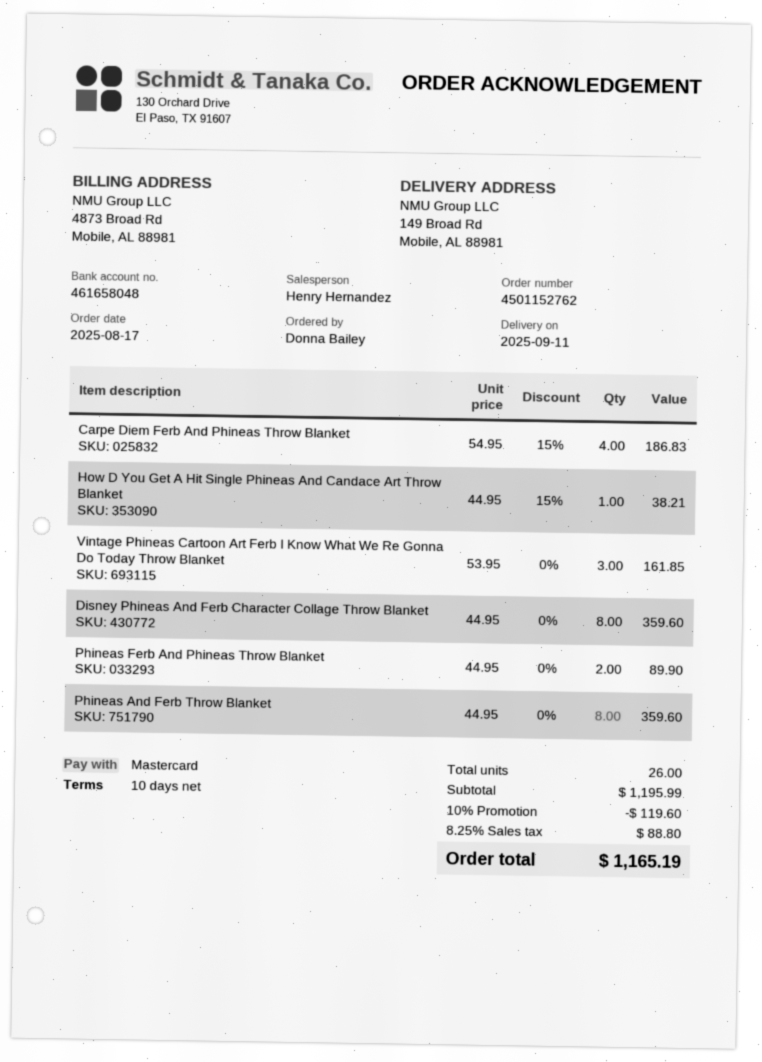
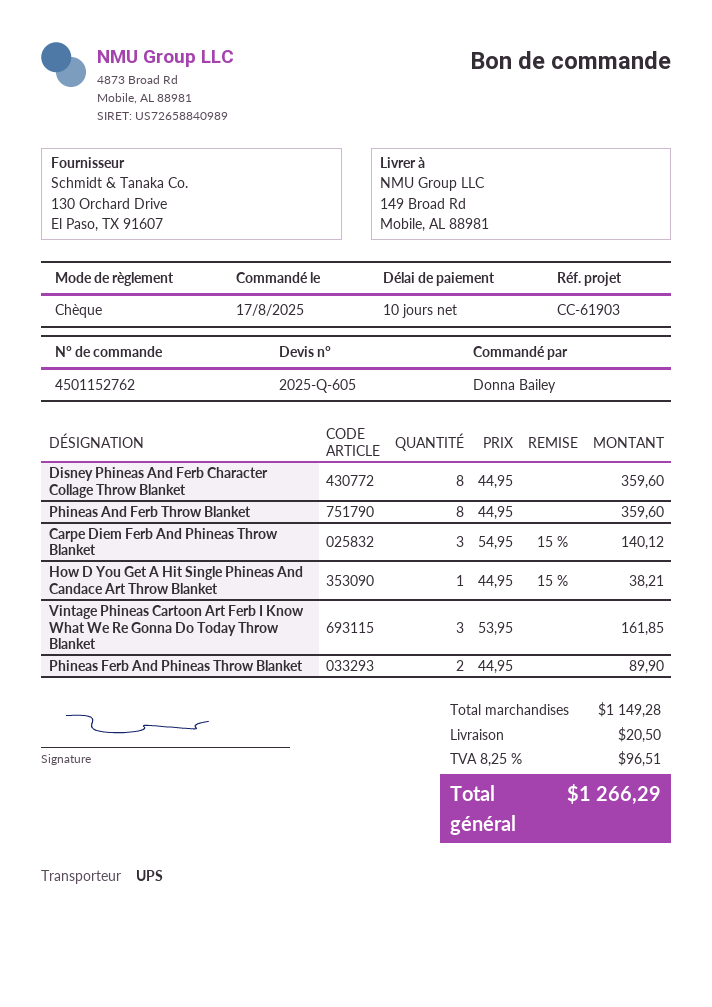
payment method: Mastercard -> cheque
Carpe Diem Ferb And Phineas Throw Blanket: 4 x 54.95 - 15% = 186.83 -> 3 x 54.95 - 15% = 140.12
subtotal: 1195.99 -> 1149.28
discount: 10% = 119.60 -> none
shipping: none -> 20.50
tax: 8.25% = 88.80 -> 8.25% = 96.51
total: 1165.19 -> 1266.29

